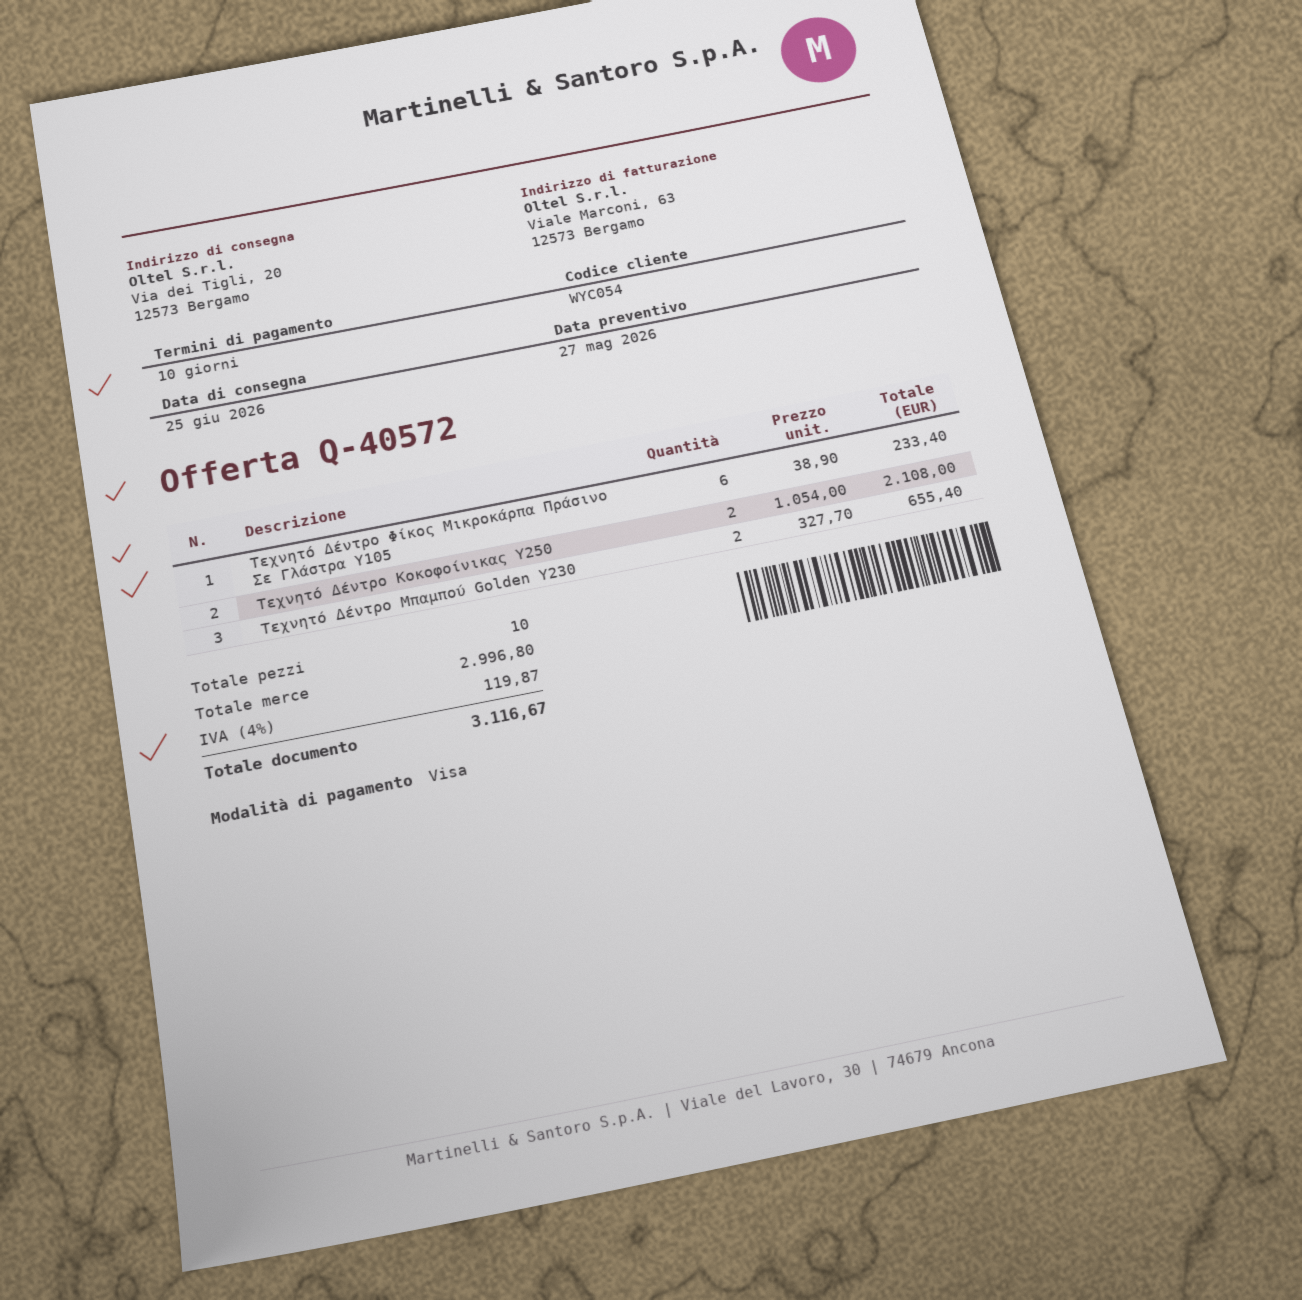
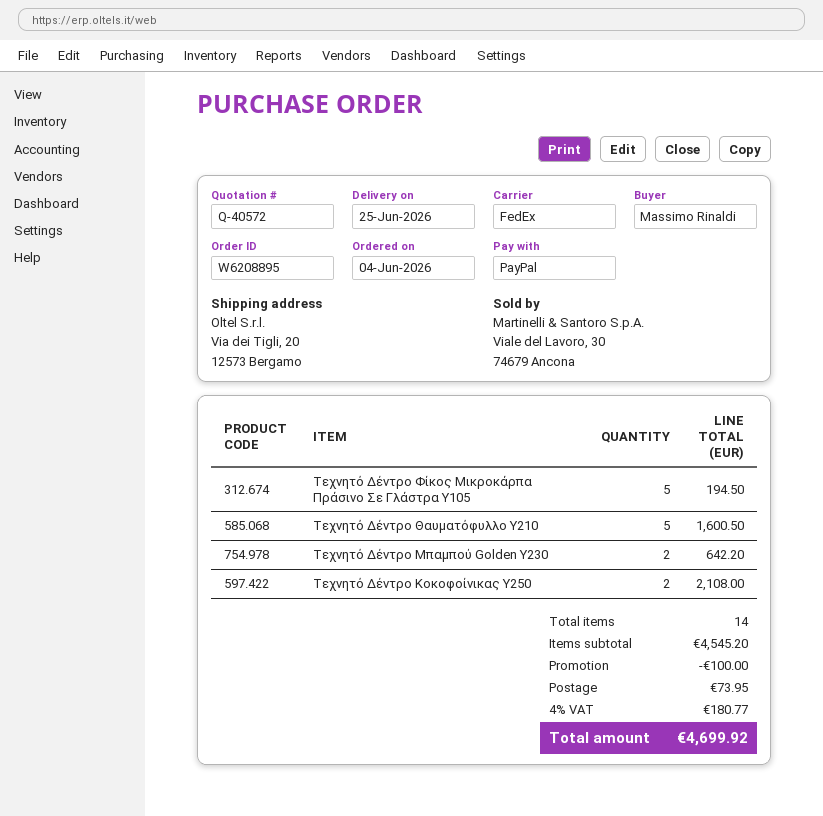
payment method: Visa -> PayPal
Τεχνητό Δέντρο Φίκος Μικροκάρπα Πράσινο Σε Γλάστρα Y105: 6 for 233.40 -> 5 for 194.50
Τεχνητό Δέντρο Μπαμπού Golden Υ230: 2 for 655.40 -> 2 for 642.20
Τεχνητό Δέντρο Θαυματόφυλλο Υ210: none -> 5 for 1600.50
total quantity: 10 -> 14
subtotal: 2996.80 -> 4545.20
discount: none -> 100.00
shipping: none -> 73.95
tax: 4% = 119.87 -> 4% = 180.77
total: 3116.67 -> 4699.92

